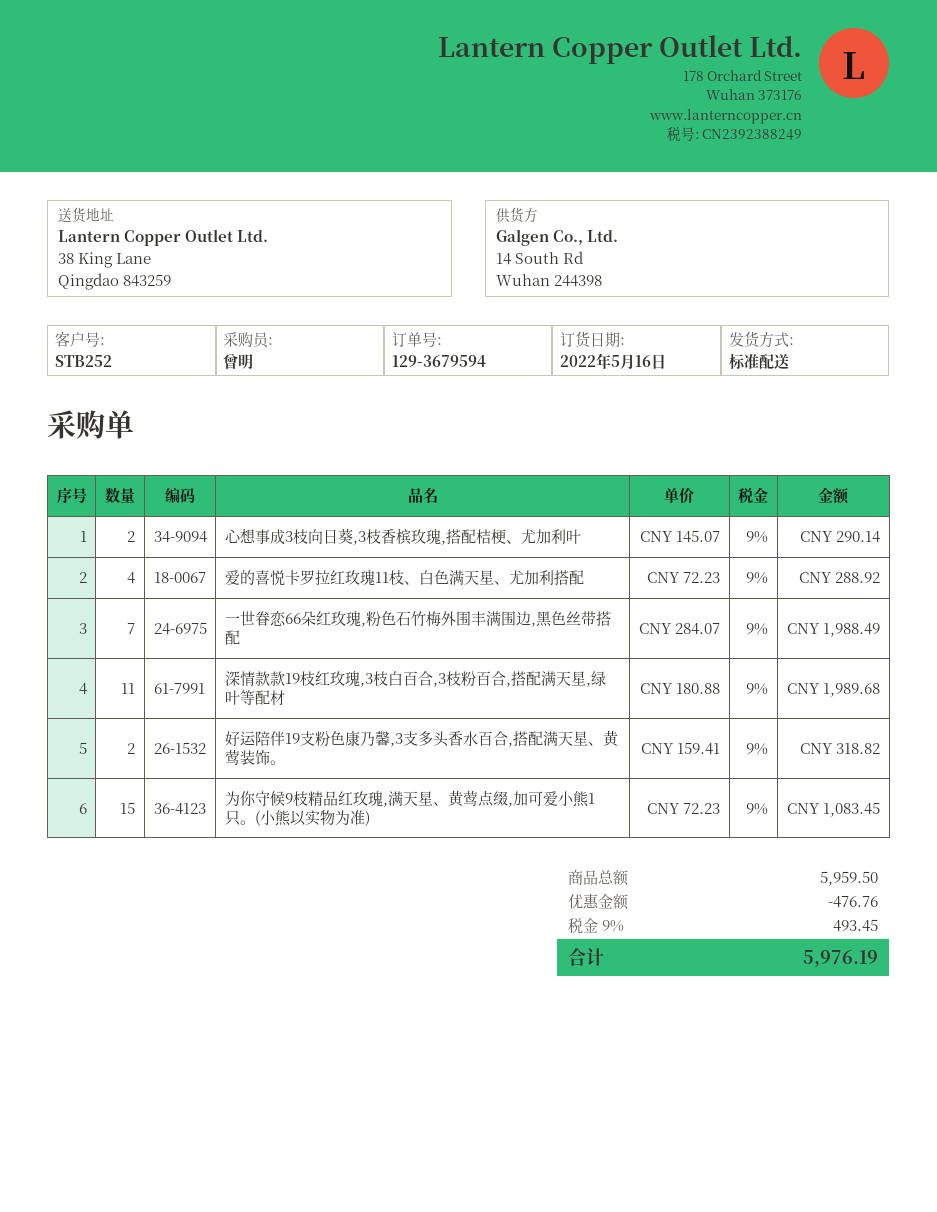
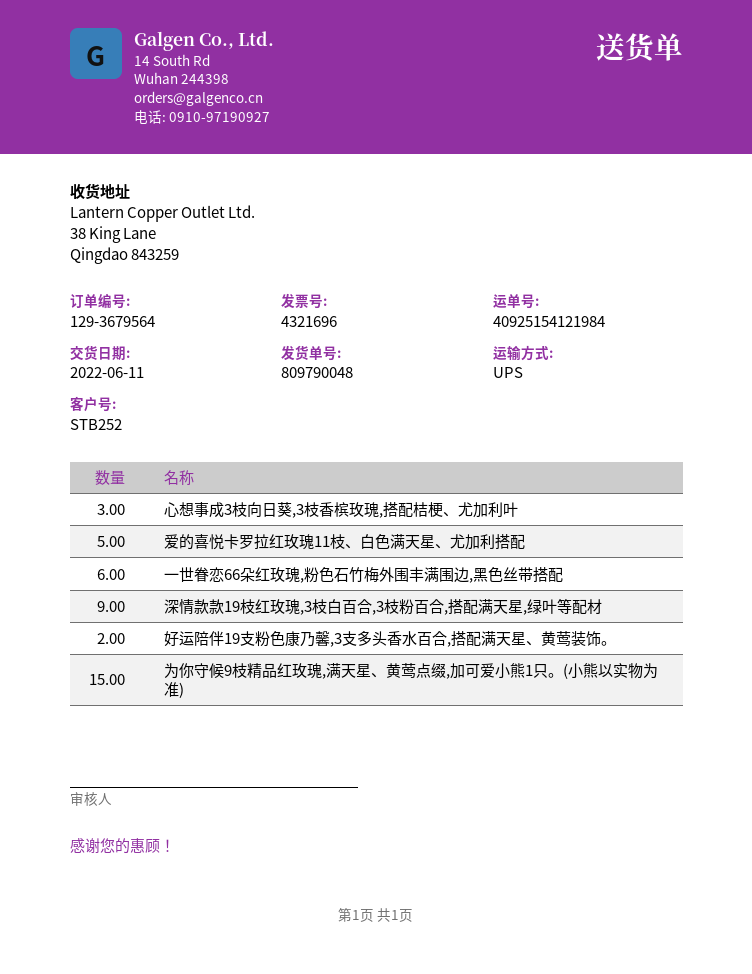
order number: 129-3679594 -> 129-3679564
shipping method: standard -> UPS
心想事成3枝向日葵,3枝香槟玫瑰,搭配桔梗、尤加利叶: 2 -> 3
爱的喜悦卡罗拉红玫瑰11枝、白色满天星、尤加利搭配: 4 -> 5
一世眷恋66朵红玫瑰,粉色石竹梅外围丰满围边,黑色丝带搭配: 7 -> 6
深情款款19枝红玫瑰,3枝白百合,3枝粉百合,搭配满天星,绿叶等配材: 11 -> 9

